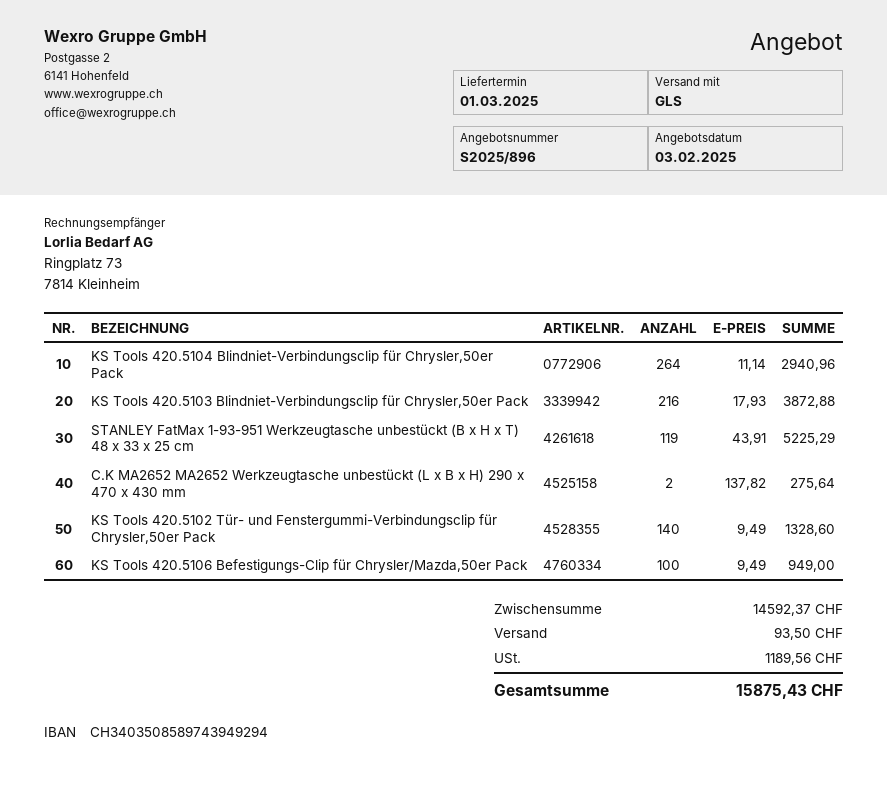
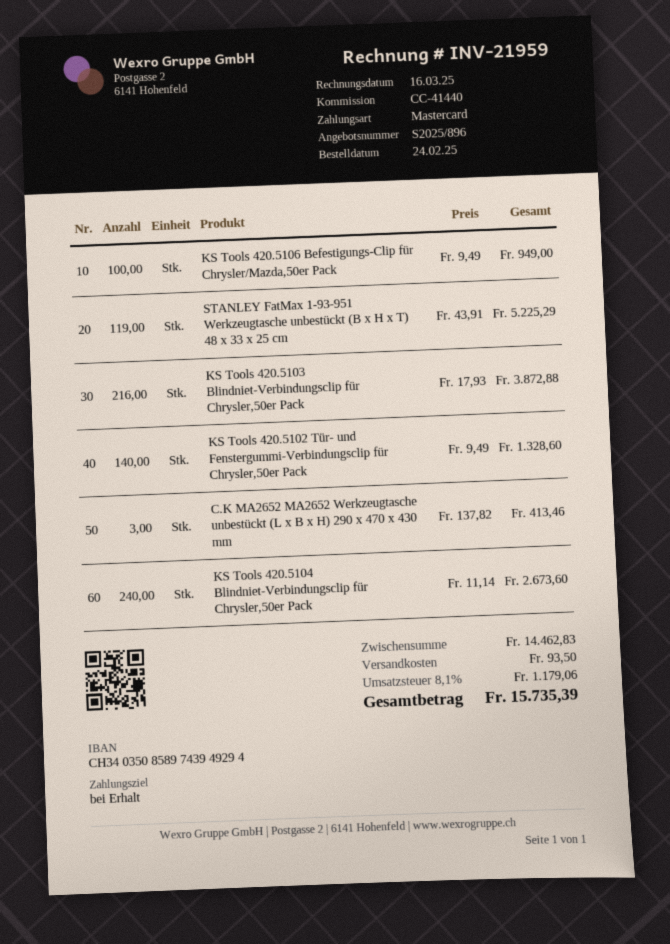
KS Tools 420.5104 Blindniet-Verbindungsclip für Chrysler,50er Pack: 264 x 11.14 = 2940.96 -> 240 x 11.14 = 2673.60
C.K MA2652 MA2652 Werkzeugtasche unbestückt (L x B x H) 290 x 470 x 430 mm: 2 x 137.82 = 275.64 -> 3 x 137.82 = 413.46
subtotal: 14592.37 -> 14462.83
tax: 1189.56 -> 1179.06
total: 15875.43 -> 15735.39

